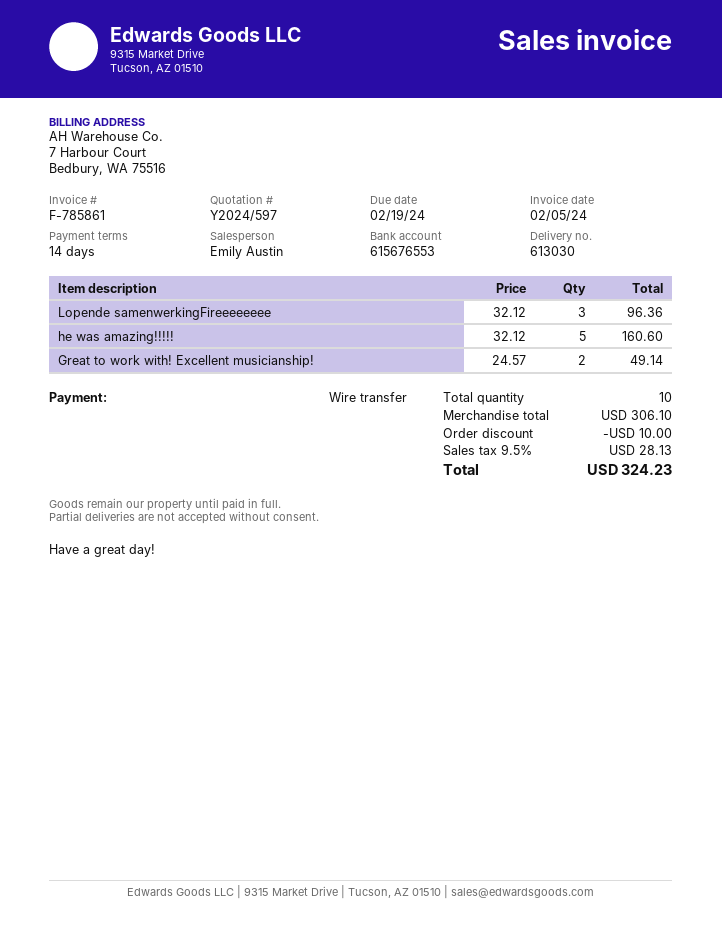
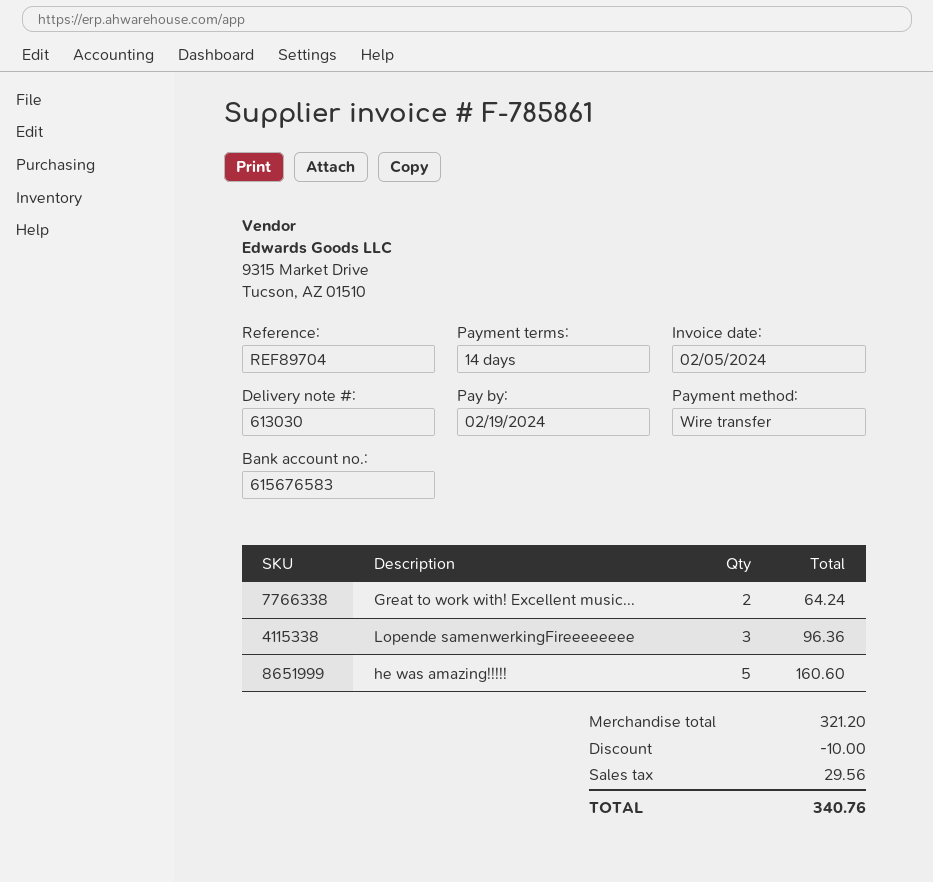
bank account: 615676553 -> 615676583
Great to work with! Excellent musicianship!: 2 for 49.14 -> 2 for 64.24
subtotal: 306.10 -> 321.20
tax: 28.13 -> 29.56
total: 324.23 -> 340.76

